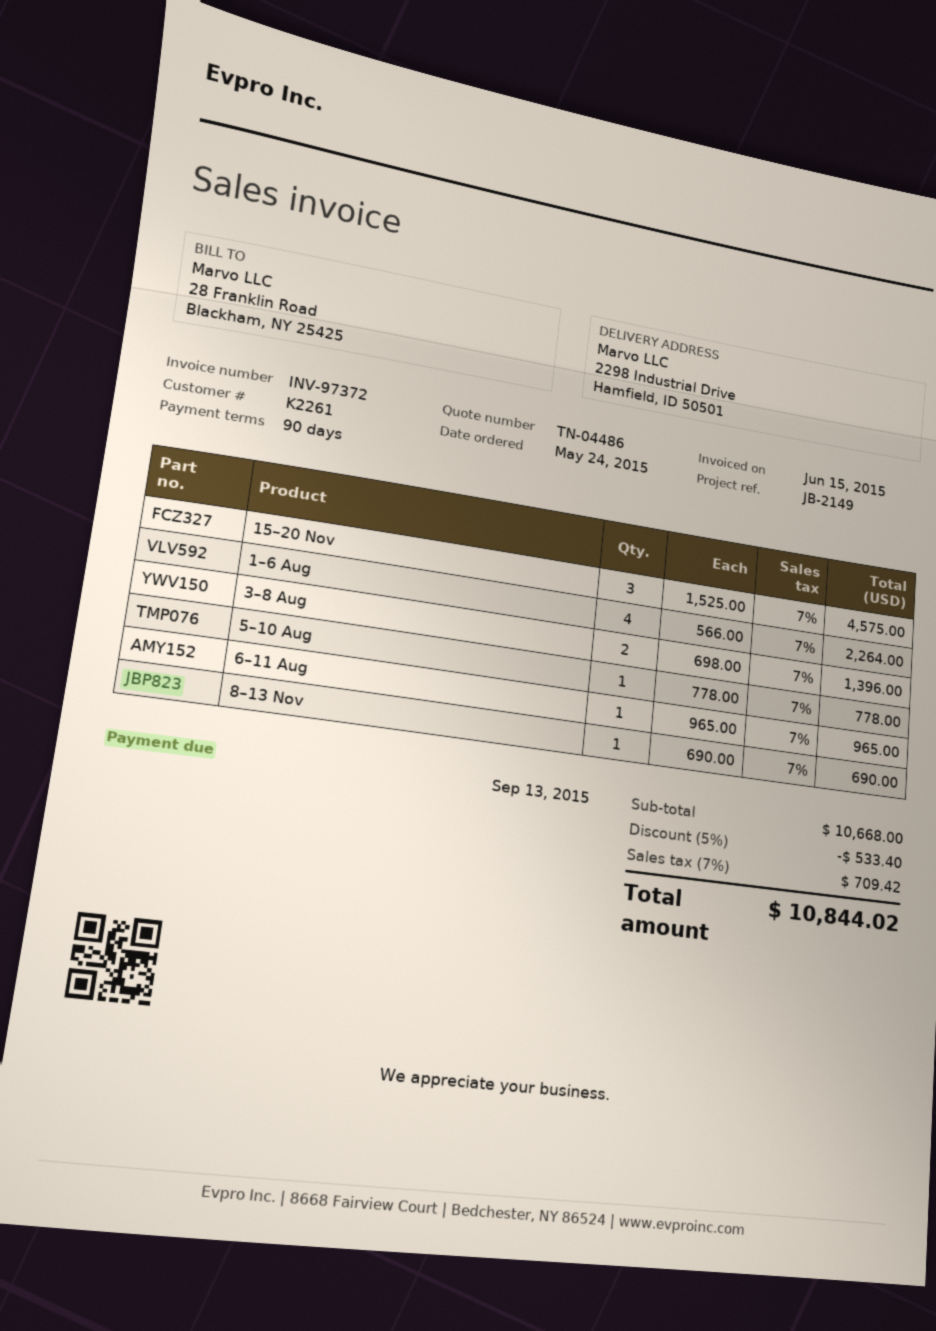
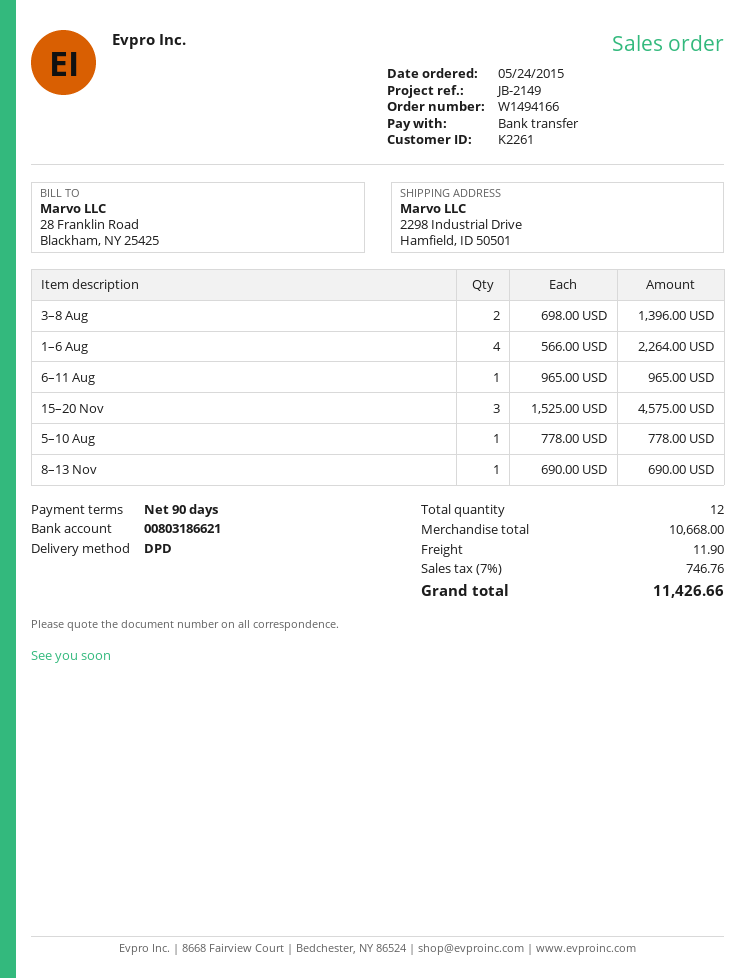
discount: 5% = 533.40 -> none
shipping: none -> 11.90
tax: 7% = 709.42 -> 7% = 746.76
total: 10844.02 -> 11426.66

